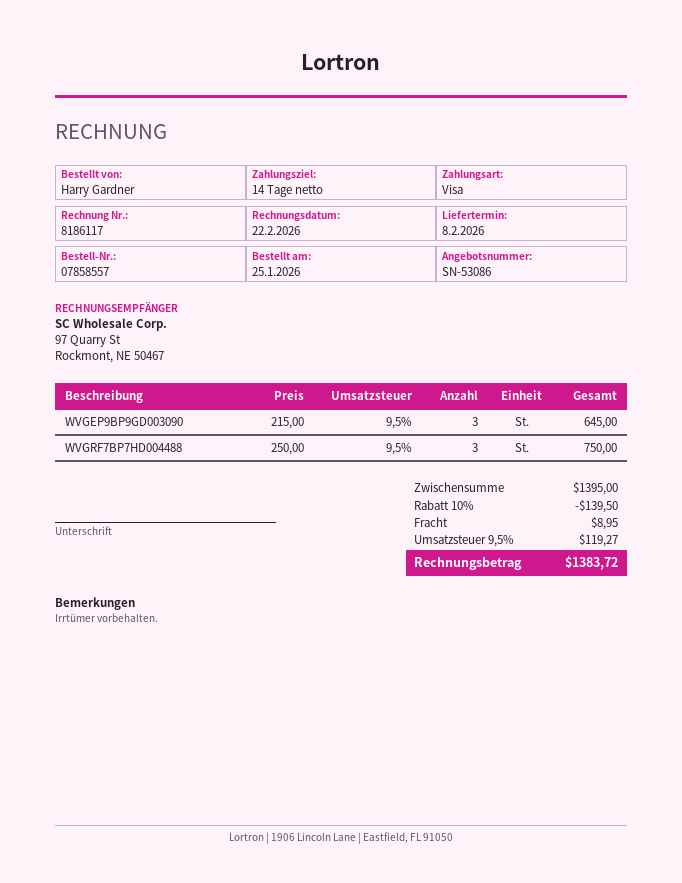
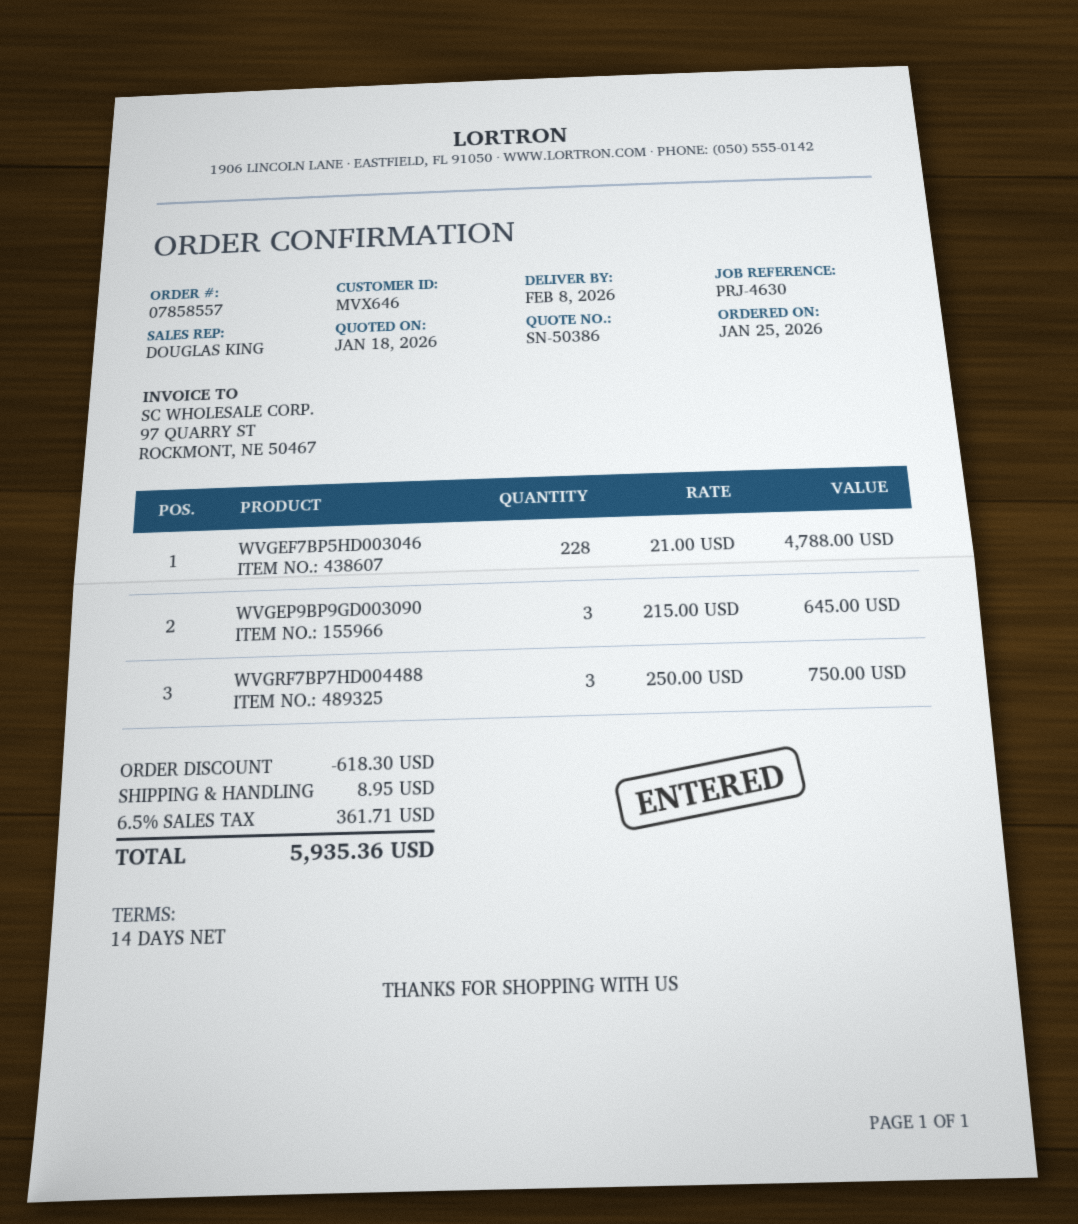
quote number: SN-53086 -> SN-50386
WVGEF7BP5HD003046: none -> 228 x 21.00 = 4788.00
discount: 139.50 -> 618.30
tax: 9.5% = 119.27 -> 6.5% = 361.71
total: 1383.72 -> 5935.36

